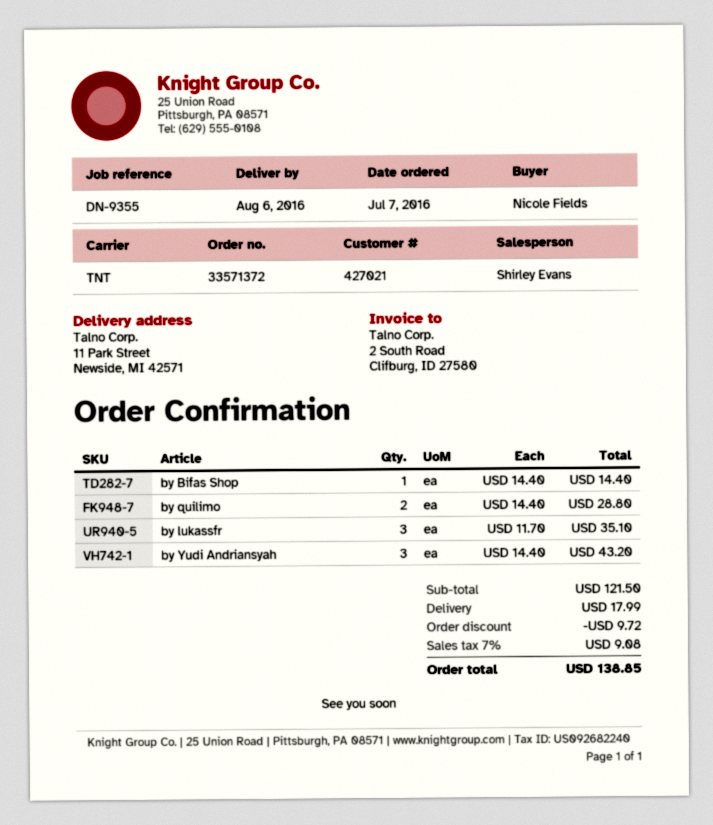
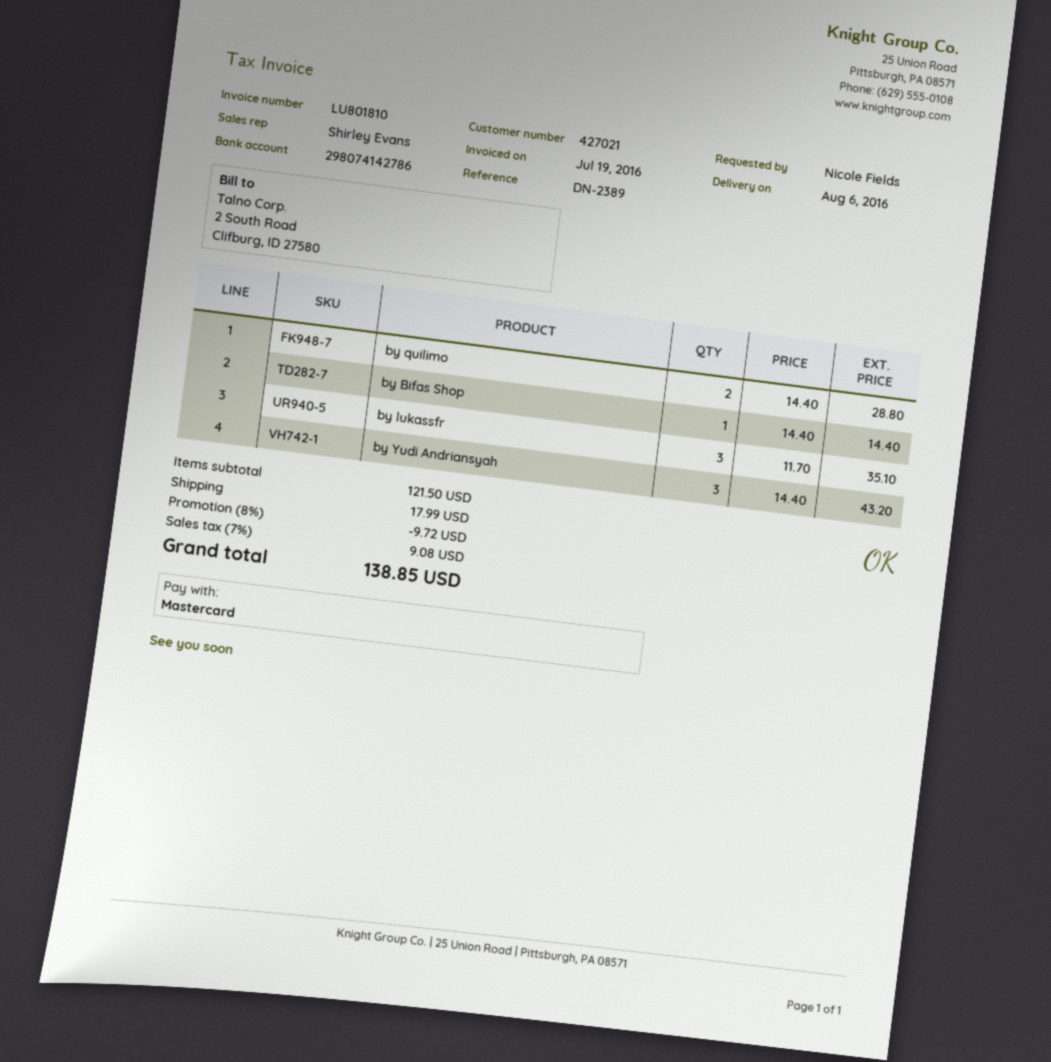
reference: DN-9355 -> DN-2389

